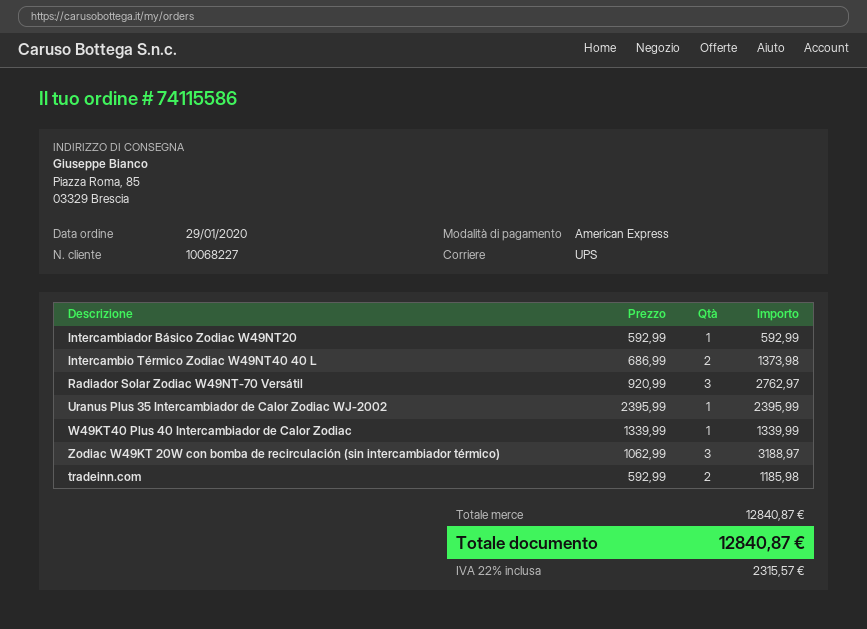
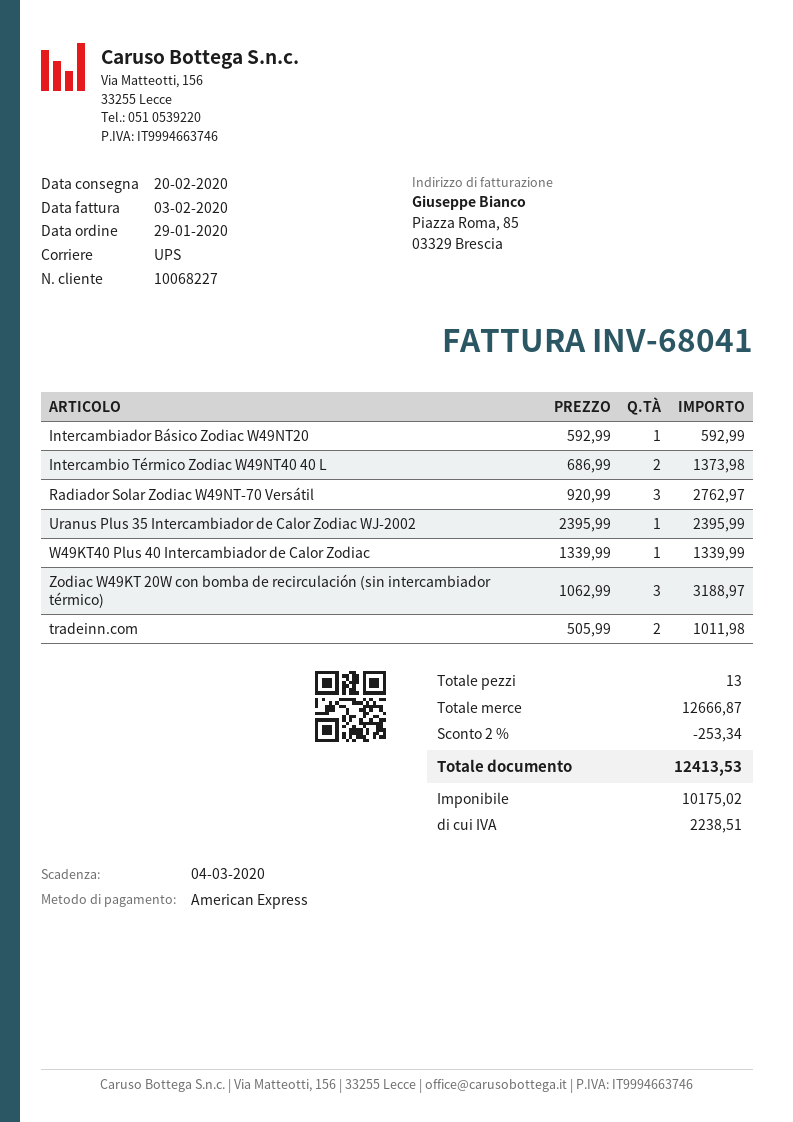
tradeinn.com: 2 x 592.99 = 1185.98 -> 2 x 505.99 = 1011.98
subtotal: 12840.87 -> 12666.87
discount: none -> 2% = 253.34
tax: 2315.57 -> 2238.51
total: 12840.87 -> 12413.53

